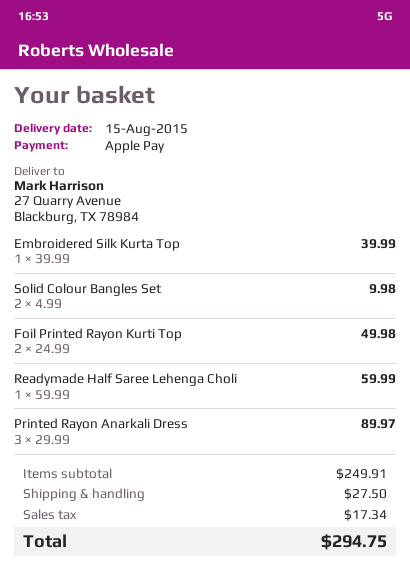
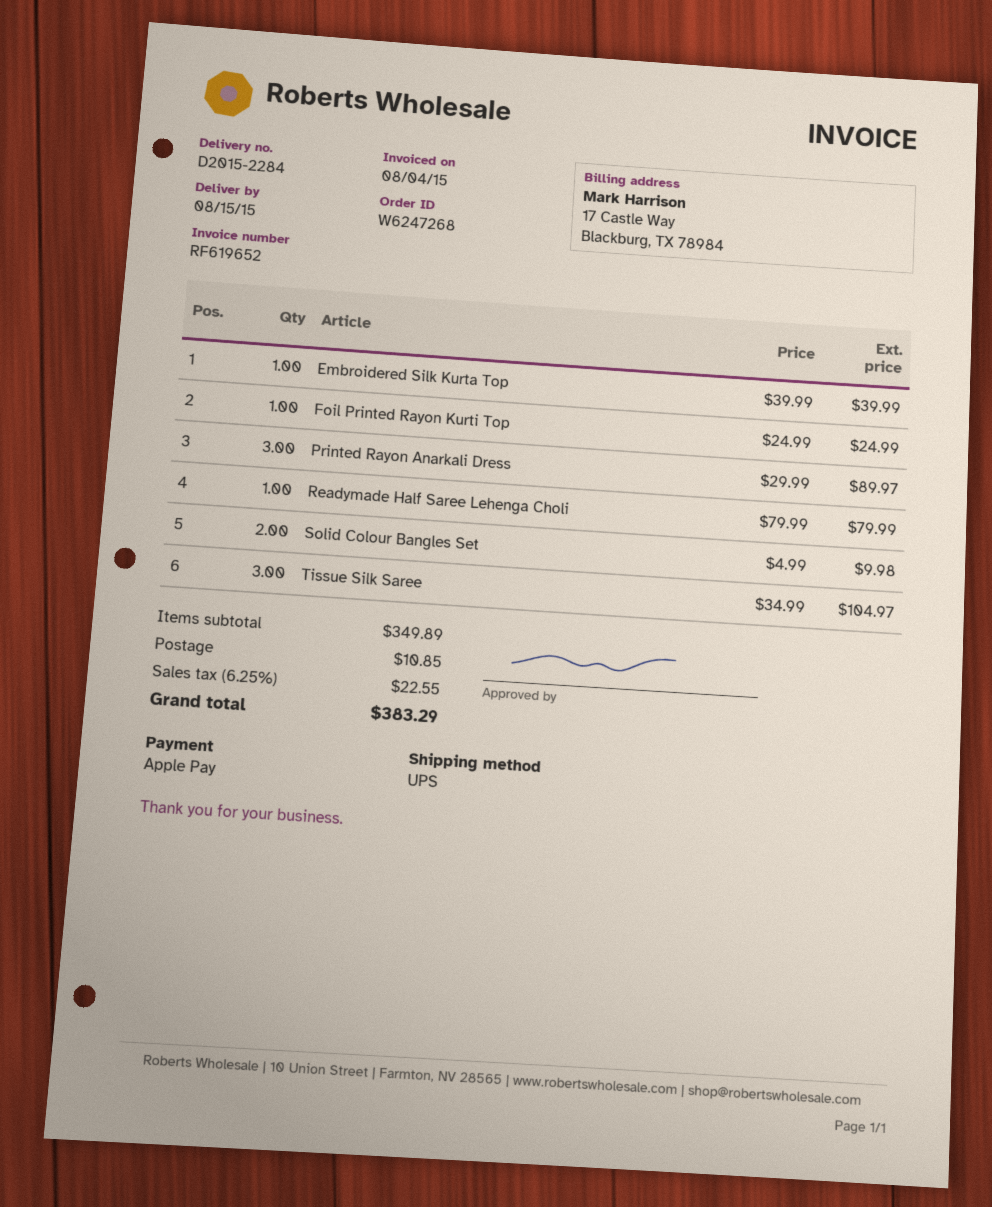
Foil Printed Rayon Kurti Top: 2 x 24.99 = 49.98 -> 1 x 24.99 = 24.99
Readymade Half Saree Lehenga Choli: 1 x 59.99 = 59.99 -> 1 x 79.99 = 79.99
Tissue Silk Saree: none -> 3 x 34.99 = 104.97
subtotal: 249.91 -> 349.89
shipping: 27.50 -> 10.85
tax: 17.34 -> 22.55
total: 294.75 -> 383.29

